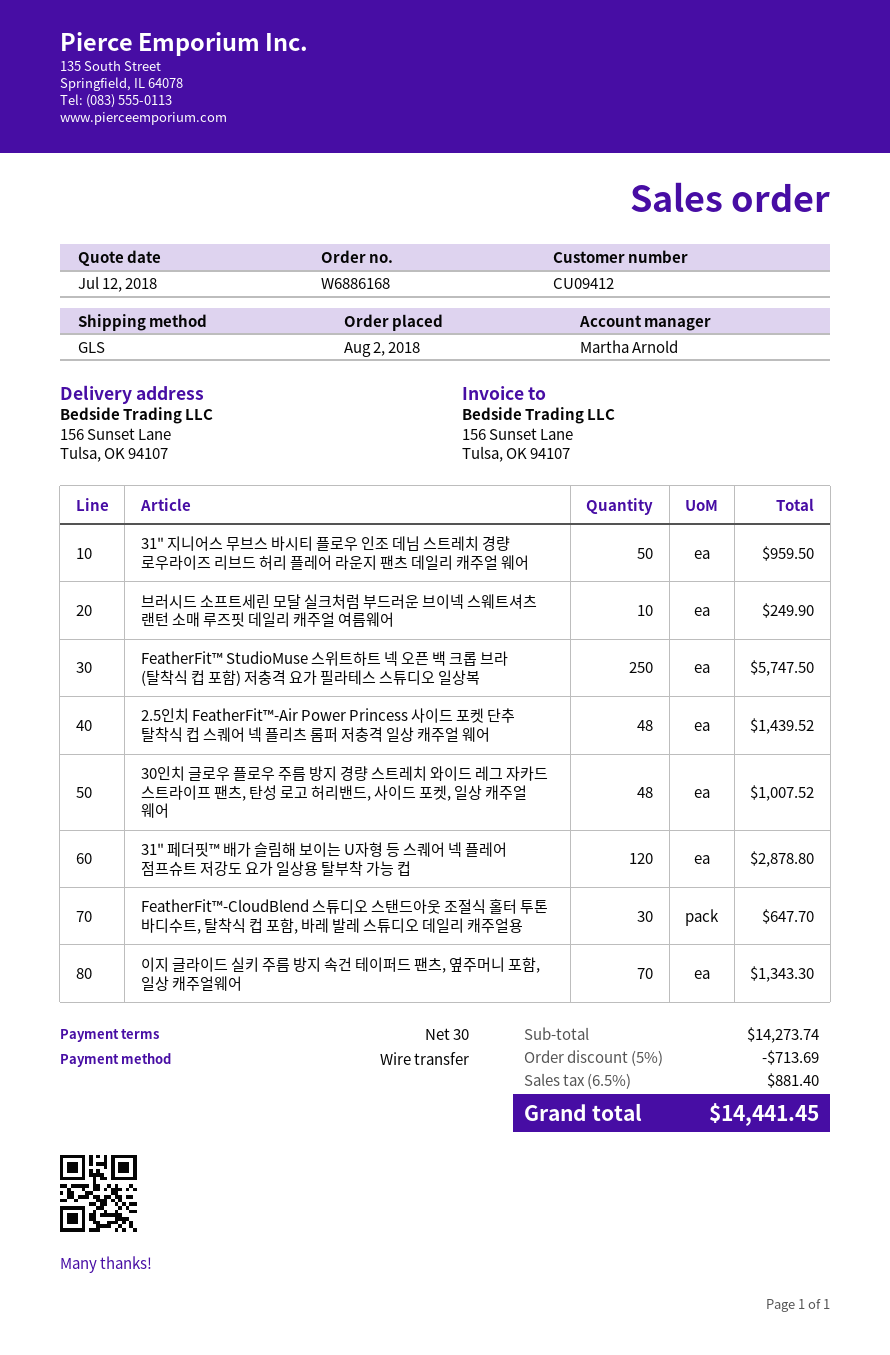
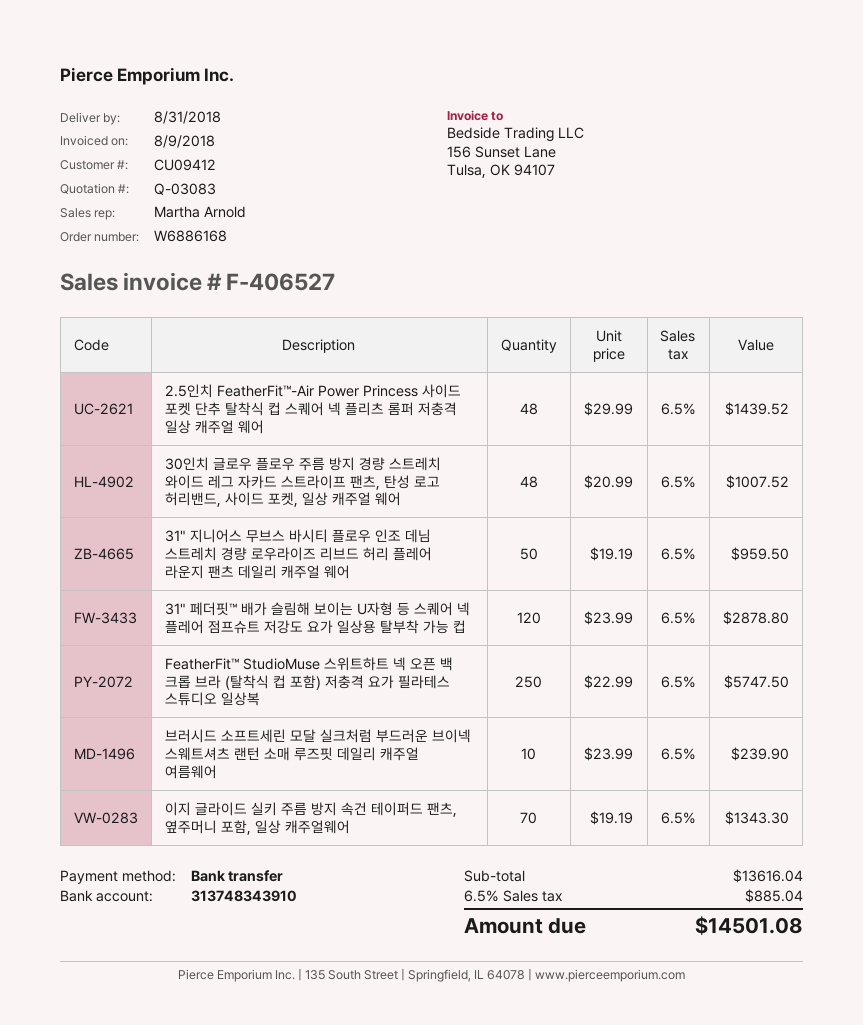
브러시드 소프트세린 모달 실크처럼 부드러운 브이넥 스웨트셔츠 랜턴 소매 루즈핏 데일리 캐주얼 여름웨어: 10 for 249.90 -> 10 for 239.90
FeatherFit™-CloudBlend 스튜디오 스탠드아웃 조절식 홀터 투톤 바디수트, 탈착식 컵 포함, 바레 발레 스튜디오 데일리 캐주얼용: 30 for 647.70 -> none
subtotal: 14273.74 -> 13616.04
discount: 5% = 713.69 -> none
tax: 6.5% = 881.40 -> 6.5% = 885.04
total: 14441.45 -> 14501.08

